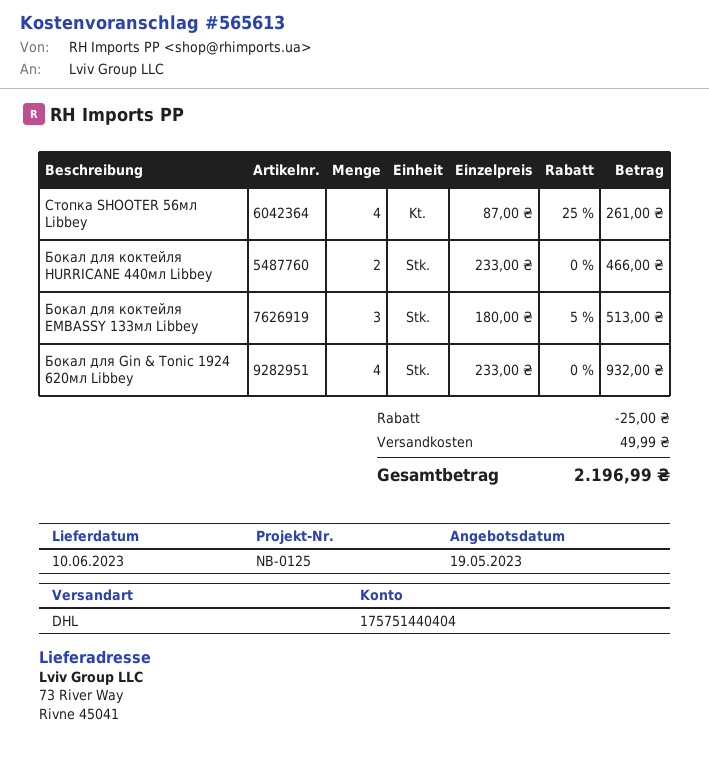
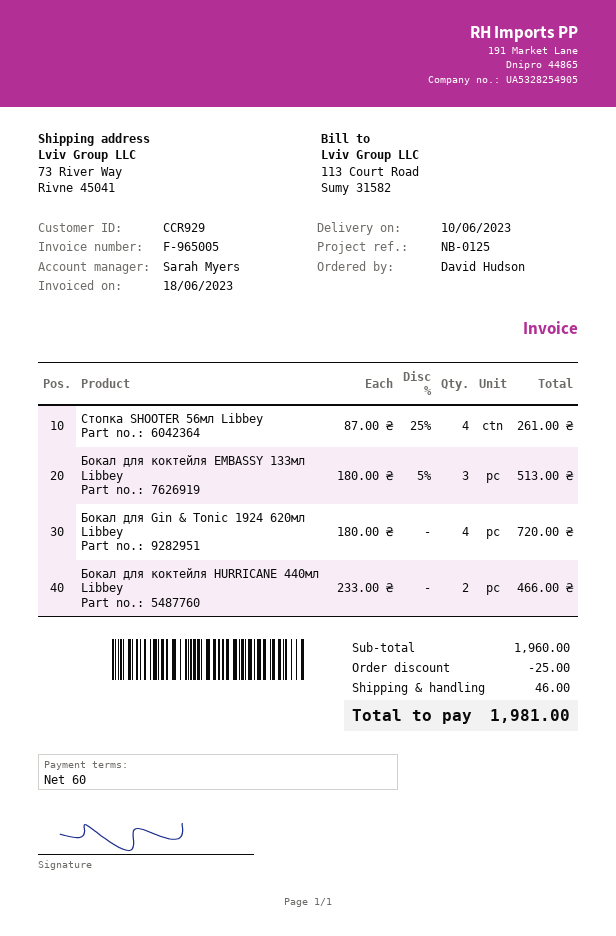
Бокал для Gin & Tonic 1924 620мл Libbey: 4 x 233.00 = 932.00 -> 4 x 180.00 = 720.00
shipping: 49.99 -> 46.00
total: 2196.99 -> 1981.00

